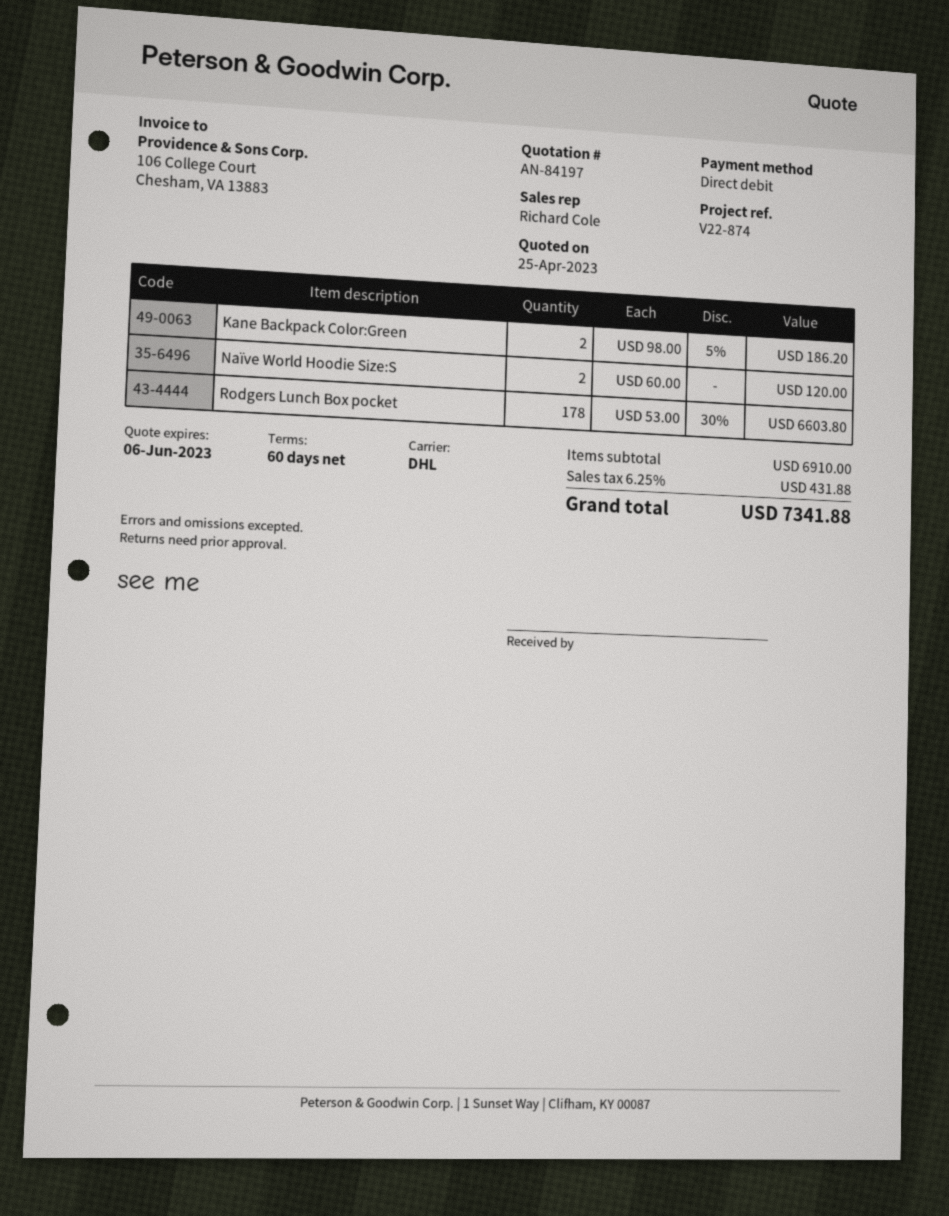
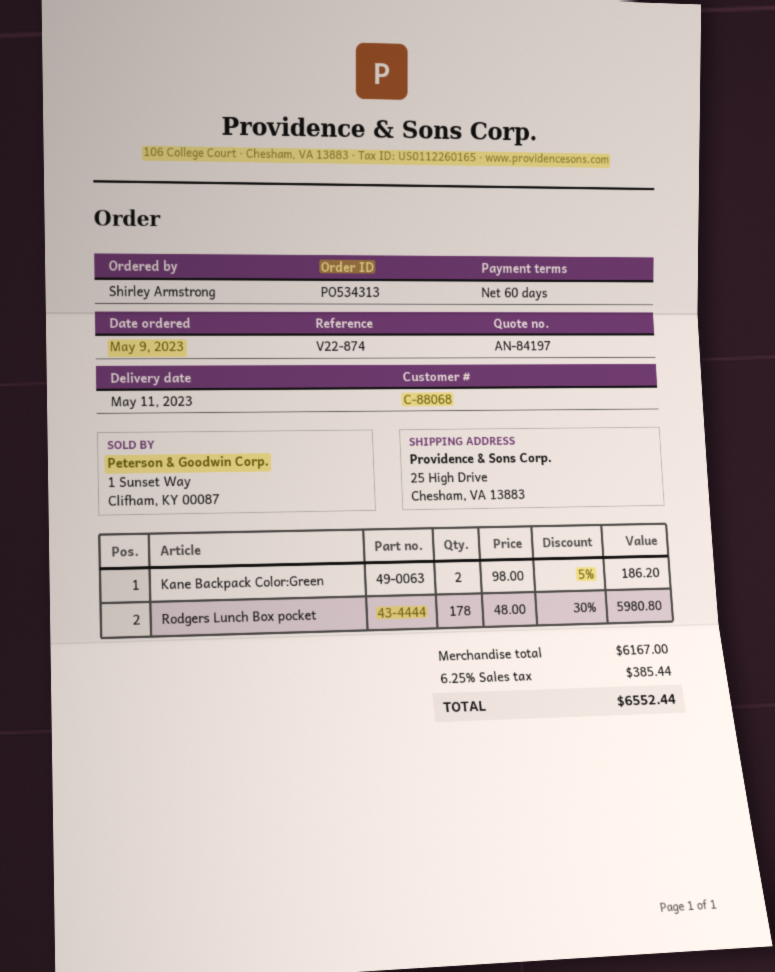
Naïve World Hoodie Size:S: 2 x 60.00 = 120.00 -> none
Rodgers Lunch Box pocket: 178 x 53.00 - 30% = 6603.80 -> 178 x 48.00 - 30% = 5980.80
subtotal: 6910.00 -> 6167.00
tax: 6.25% = 431.88 -> 6.25% = 385.44
total: 7341.88 -> 6552.44

